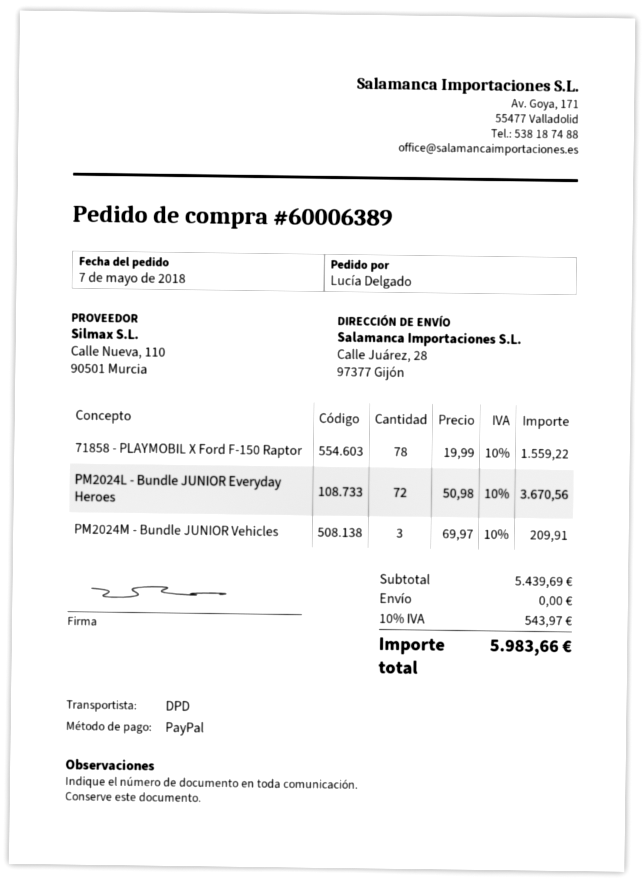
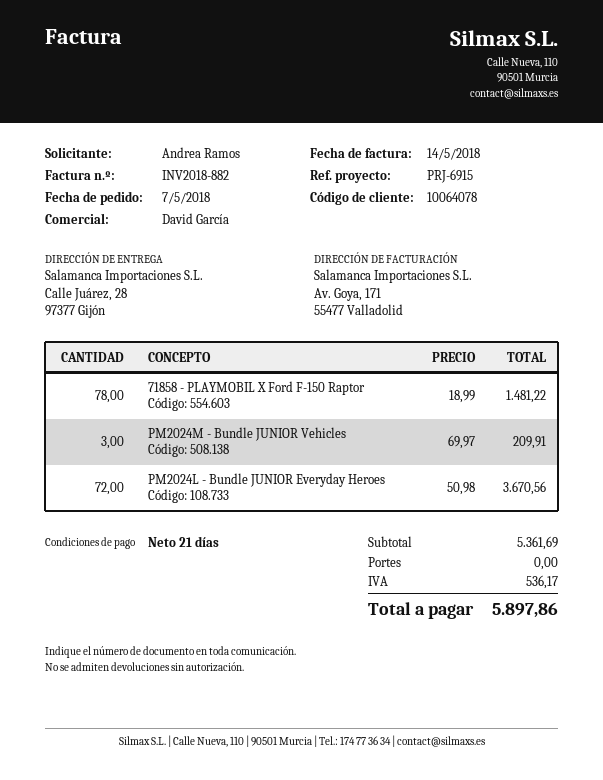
ordered by: Lucía Delgado -> Andrea Ramos
71858 - PLAYMOBIL X Ford F-150 Raptor: 78 x 19.99 = 1559.22 -> 78 x 18.99 = 1481.22
subtotal: 5439.69 -> 5361.69
tax: 543.97 -> 536.17
total: 5983.66 -> 5897.86

